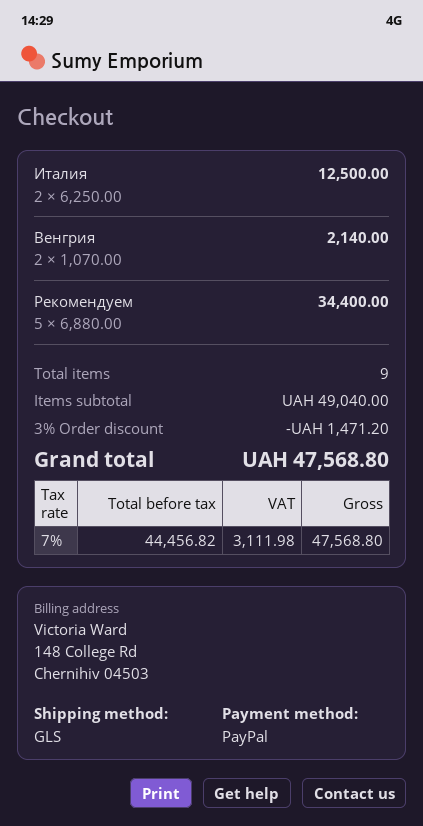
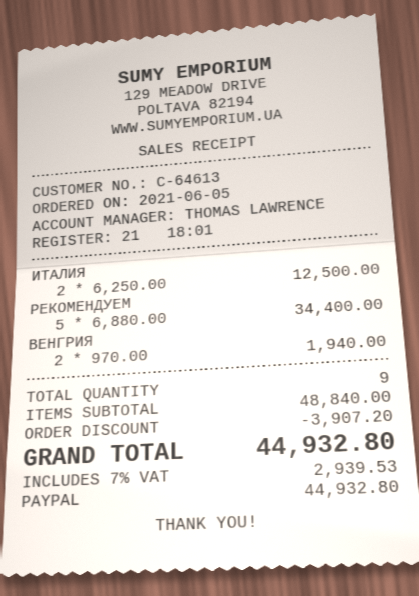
Венгрия: 2 x 1070.00 = 2140.00 -> 2 x 970.00 = 1940.00
subtotal: 49040.00 -> 48840.00
discount: 1471.20 -> 3907.20
tax: 7% = 3111.98 -> 7% = 2939.53
total: 47568.80 -> 44932.80

